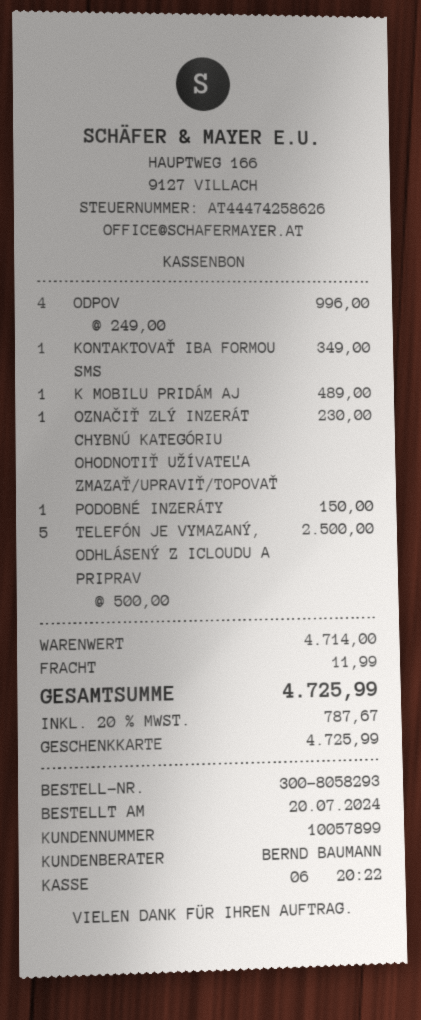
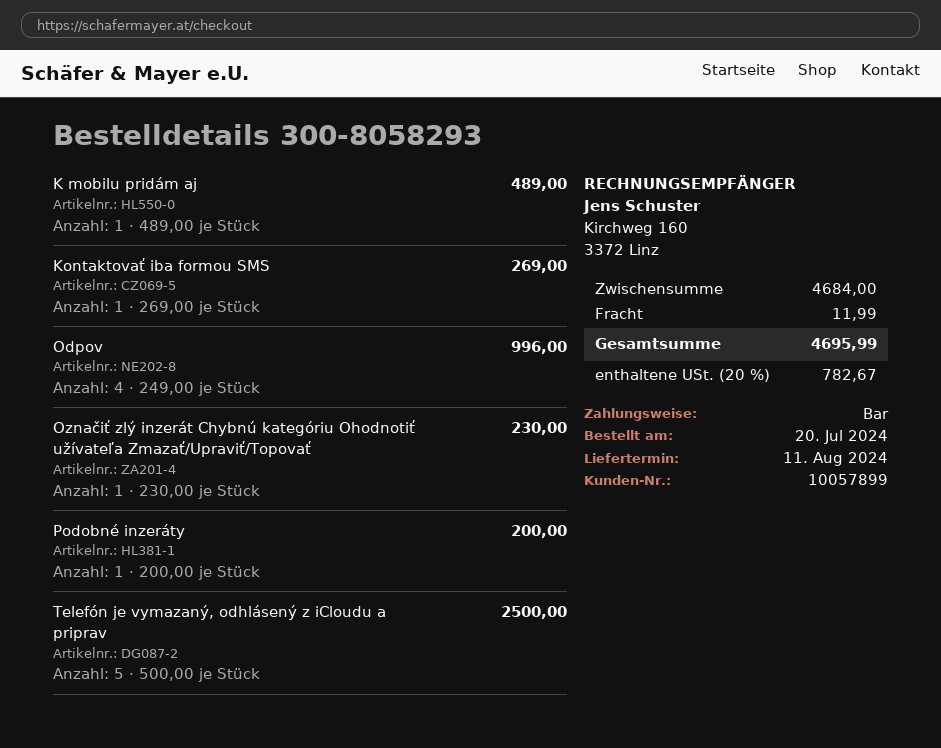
payment method: gift card -> cash
KONTAKTOVAŤ IBA FORMOU SMS: 1 x 349.00 = 349.00 -> 1 x 269.00 = 269.00
PODOBNÉ INZERÁTY: 1 x 150.00 = 150.00 -> 1 x 200.00 = 200.00
subtotal: 4714.00 -> 4684.00
tax: 20% = 787.67 -> 20% = 782.67
total: 4725.99 -> 4695.99

